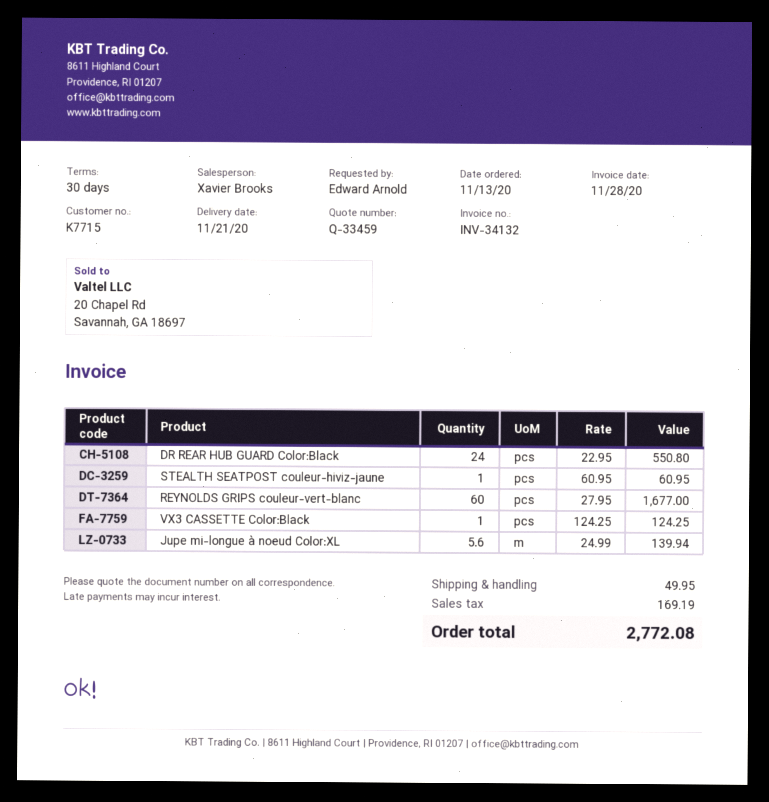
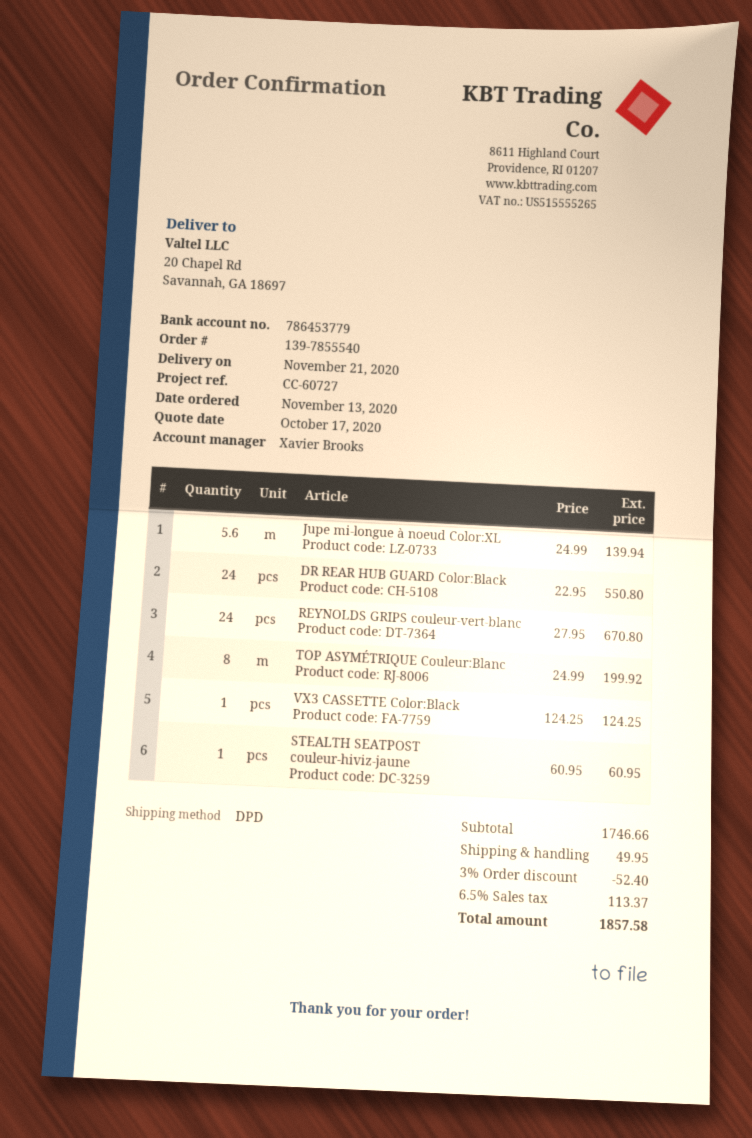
REYNOLDS GRIPS couleur-vert-blanc: 60 x 27.95 = 1677.00 -> 24 x 27.95 = 670.80
TOP ASYMÉTRIQUE Couleur:Blanc: none -> 8 x 24.99 = 199.92
discount: none -> 3% = 52.40
tax: 169.19 -> 113.37
total: 2772.08 -> 1857.58

